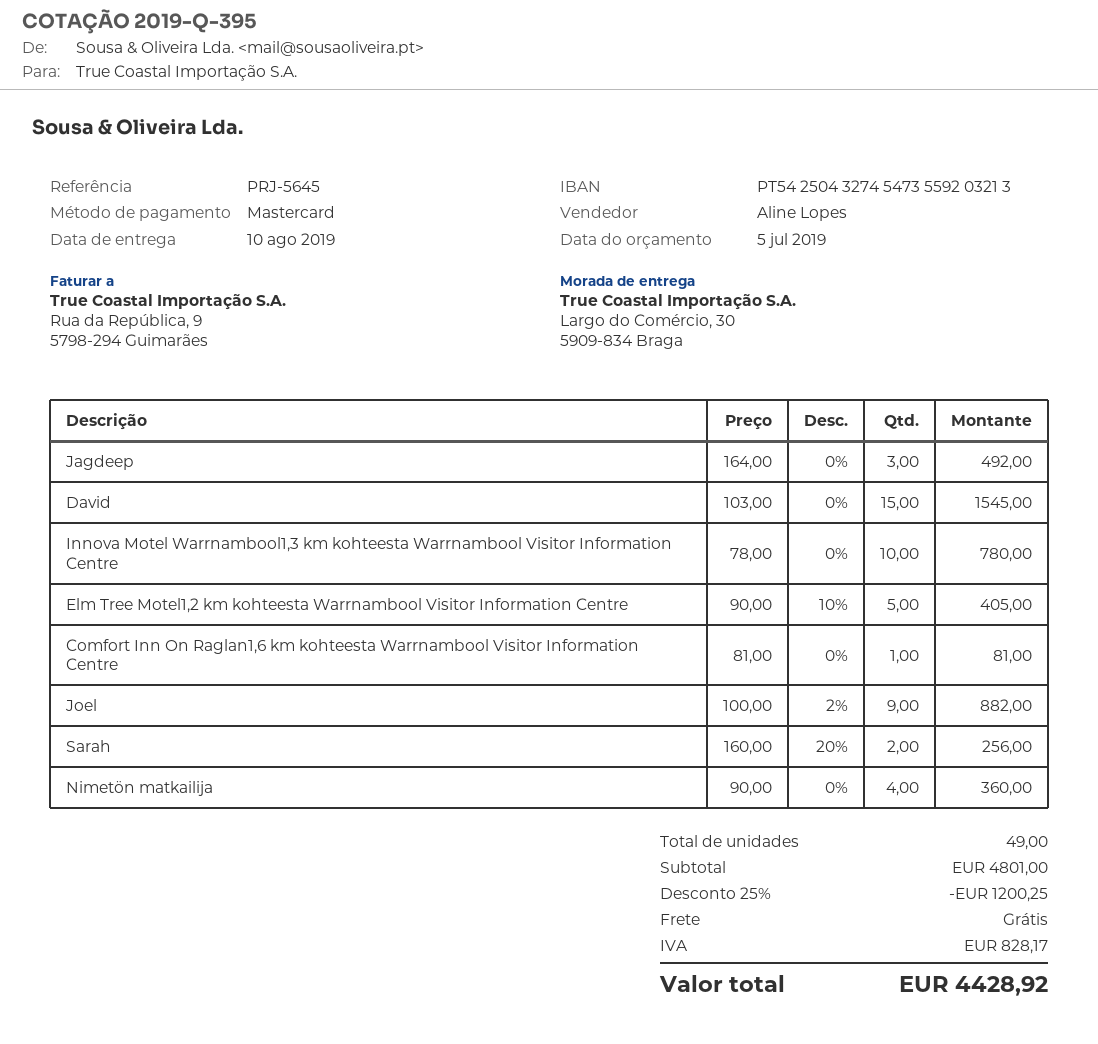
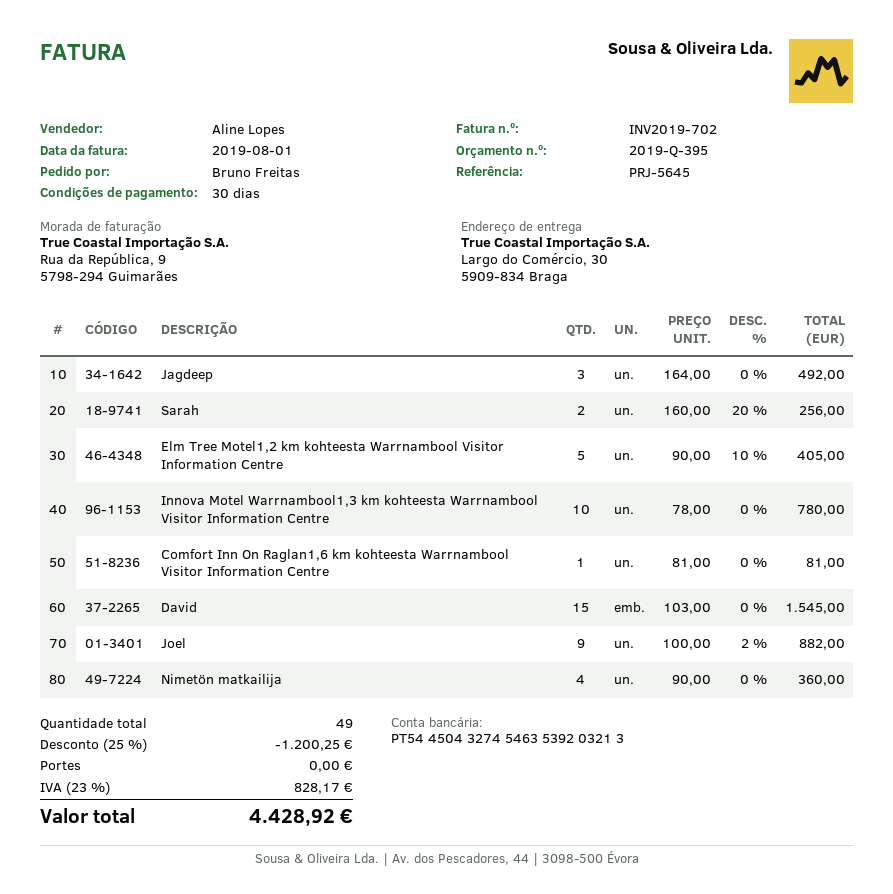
bank account: PT54250432745473559203213 -> PT54450432745463539203213

